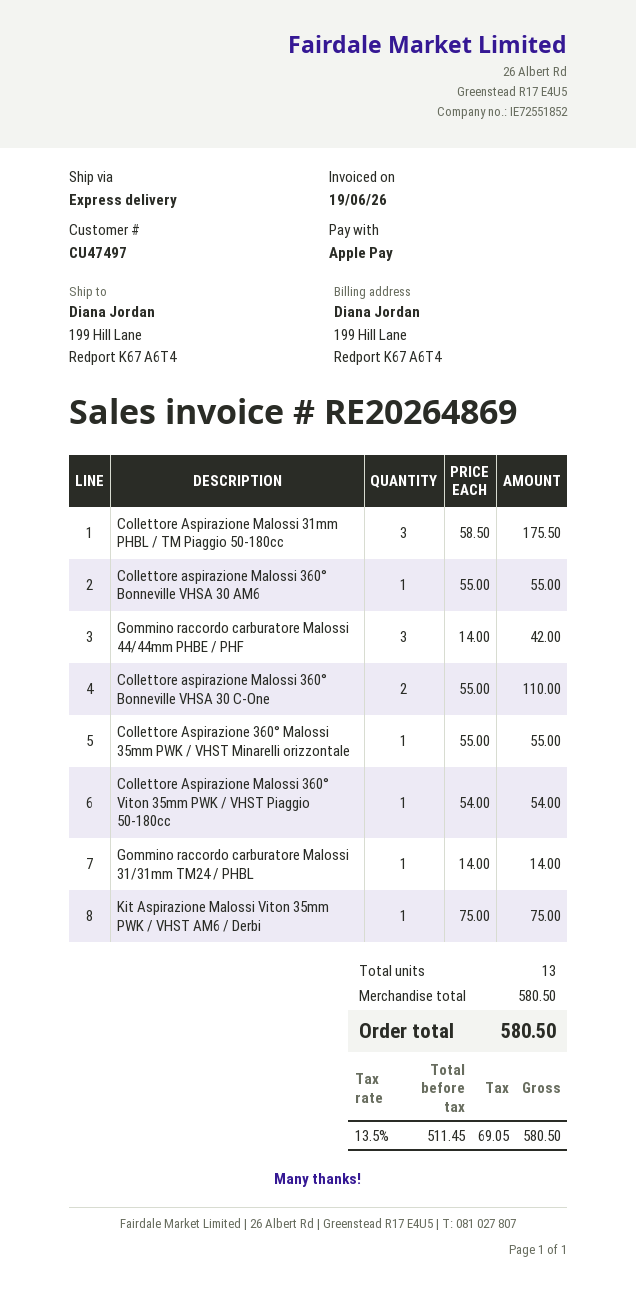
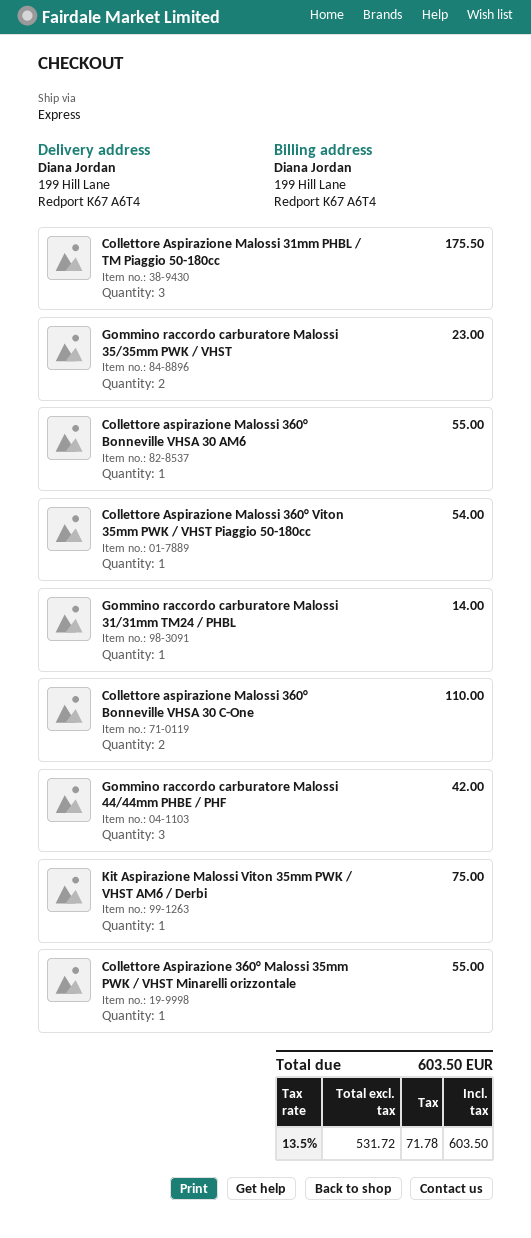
Gommino raccordo carburatore Malossi 35/35mm PWK / VHST: none -> 2 for 23.00
net: 511.45 -> 531.72
tax: 13.5% = 69.05 -> 13.5% = 71.78
total: 580.50 -> 603.50

